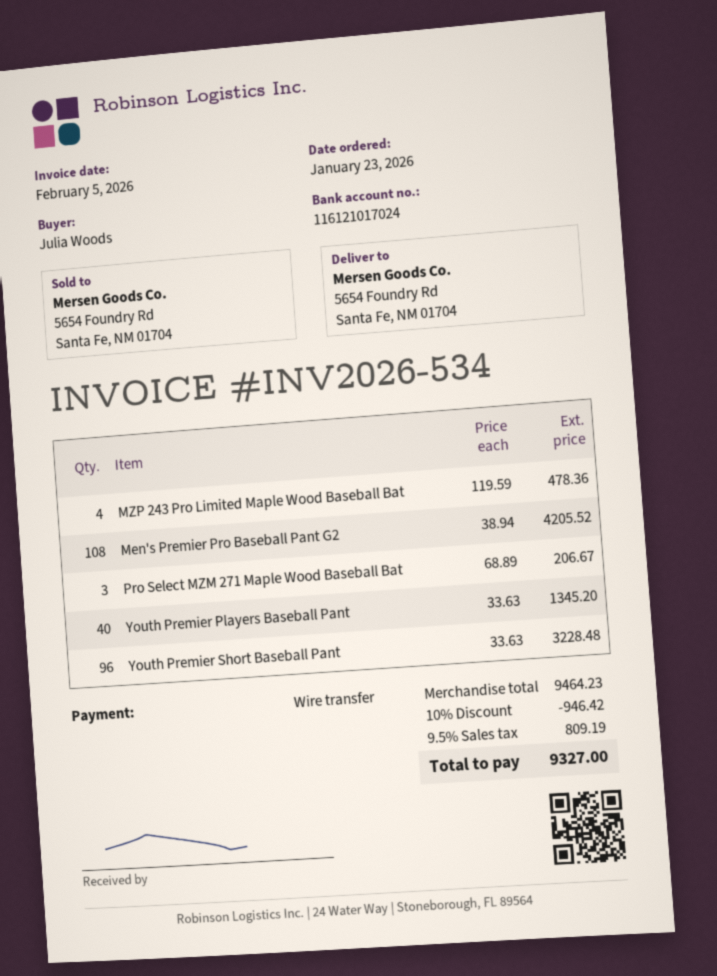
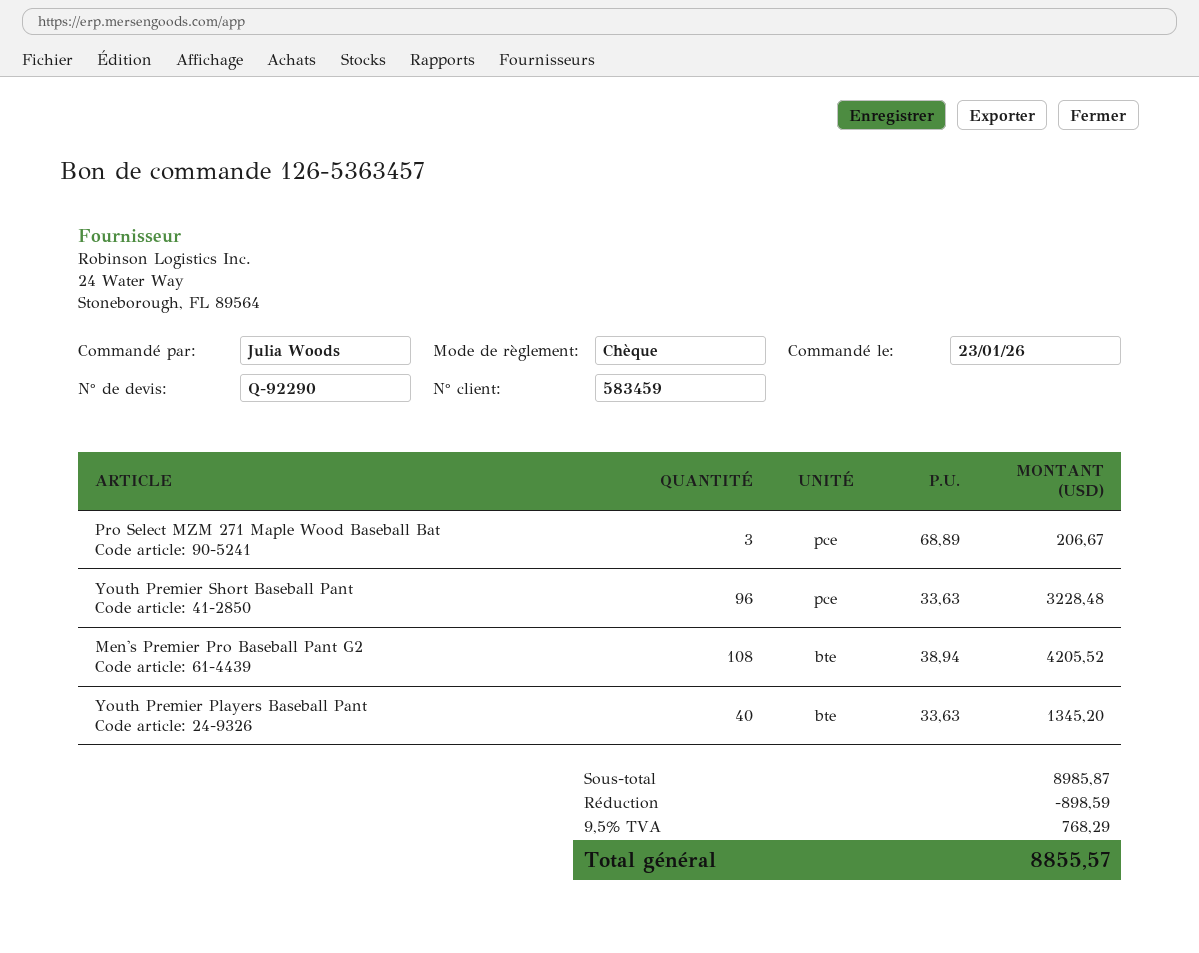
payment method: bank transfer -> cheque
MZP 243 Pro Limited Maple Wood Baseball Bat: 4 x 119.59 = 478.36 -> none
subtotal: 9464.23 -> 8985.87
discount: 946.42 -> 898.59
tax: 9.5% = 809.19 -> 9.5% = 768.29
total: 9327.00 -> 8855.57

